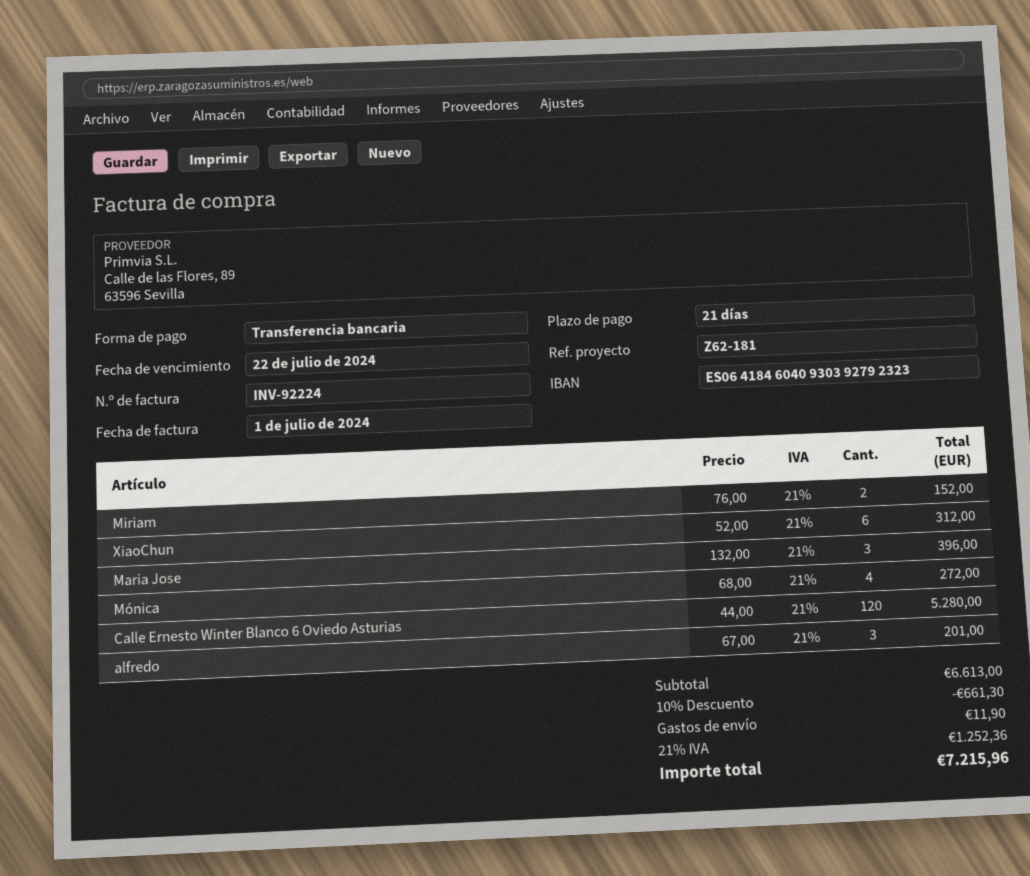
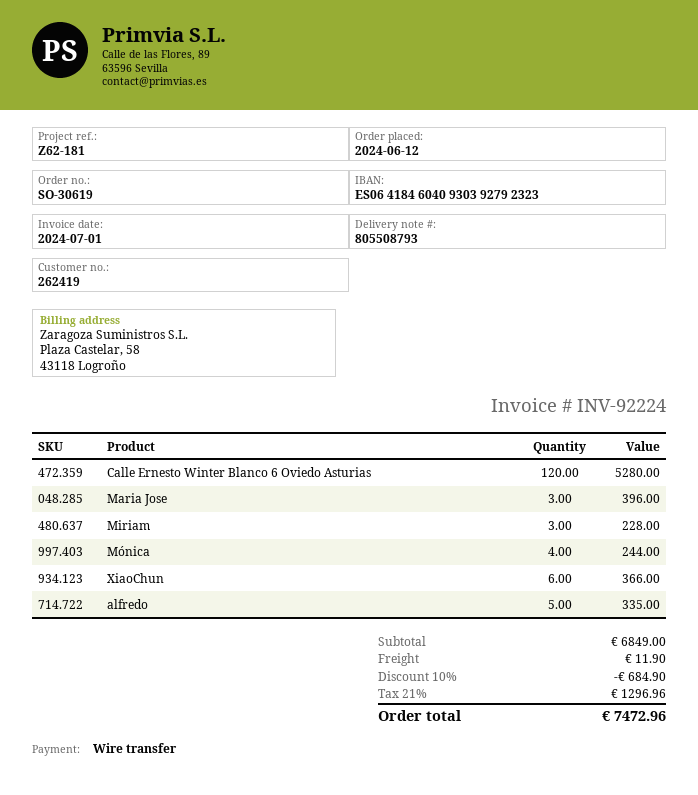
Miriam: 2 for 152.00 -> 3 for 228.00
XiaoChun: 6 for 312.00 -> 6 for 366.00
Mónica: 4 for 272.00 -> 4 for 244.00
alfredo: 3 for 201.00 -> 5 for 335.00
subtotal: 6613.00 -> 6849.00
discount: 10% = 661.30 -> 10% = 684.90
tax: 21% = 1252.36 -> 21% = 1296.96
total: 7215.96 -> 7472.96

